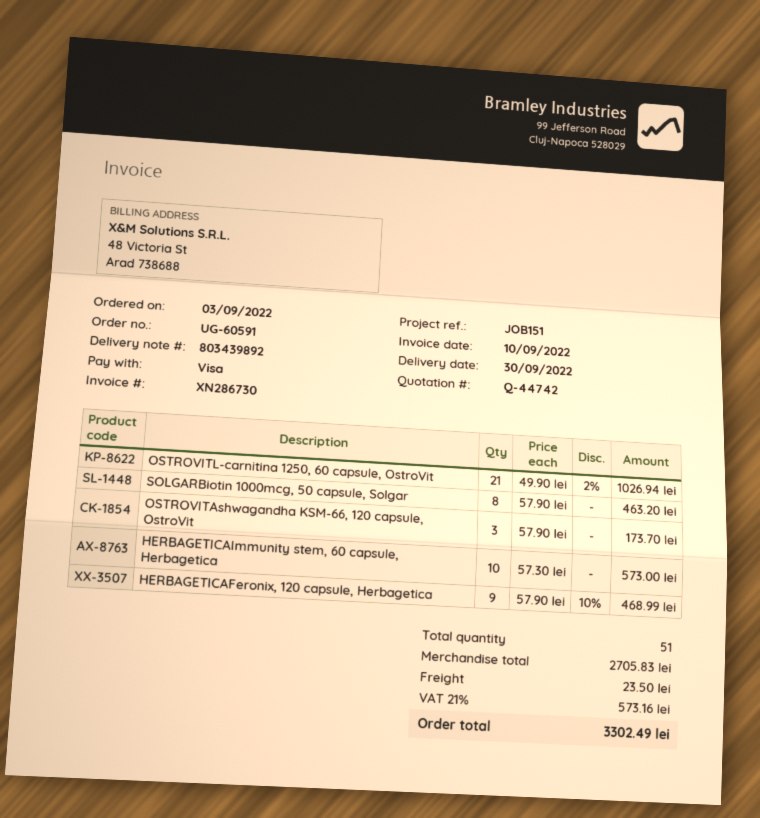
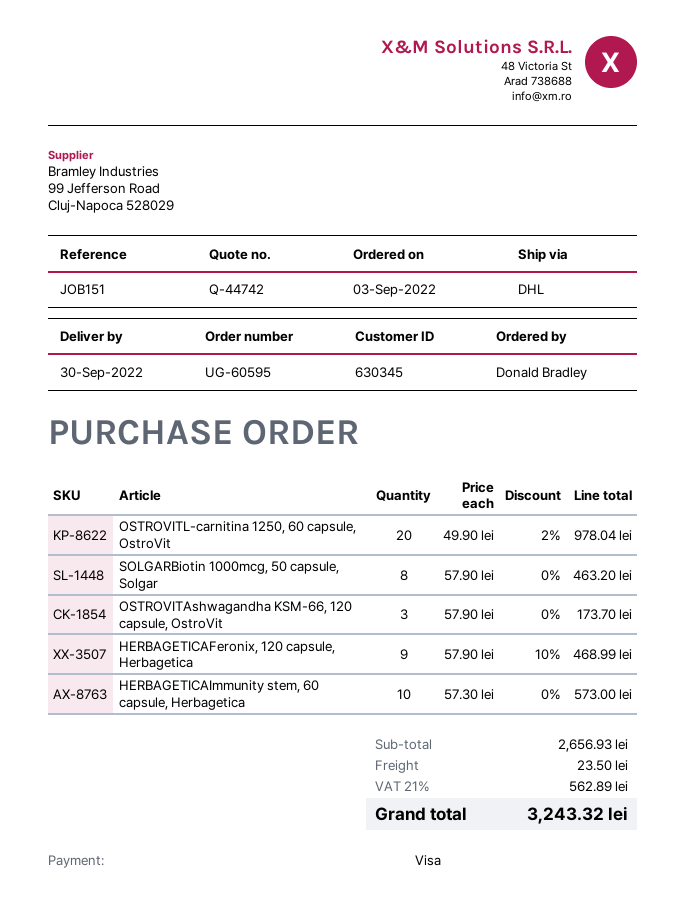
order number: UG-60591 -> UG-60595
OSTROVITL-carnitina 1250, 60 capsule, OstroVit: 21 x 49.90 - 2% = 1026.94 -> 20 x 49.90 - 2% = 978.04
subtotal: 2705.83 -> 2656.93
tax: 21% = 573.16 -> 21% = 562.89
total: 3302.49 -> 3243.32

